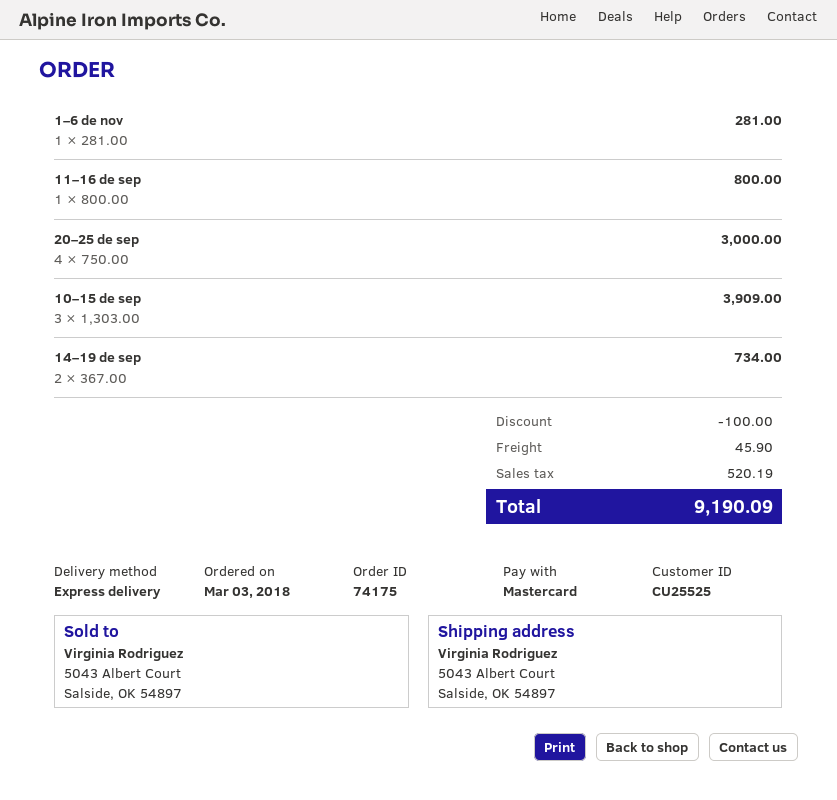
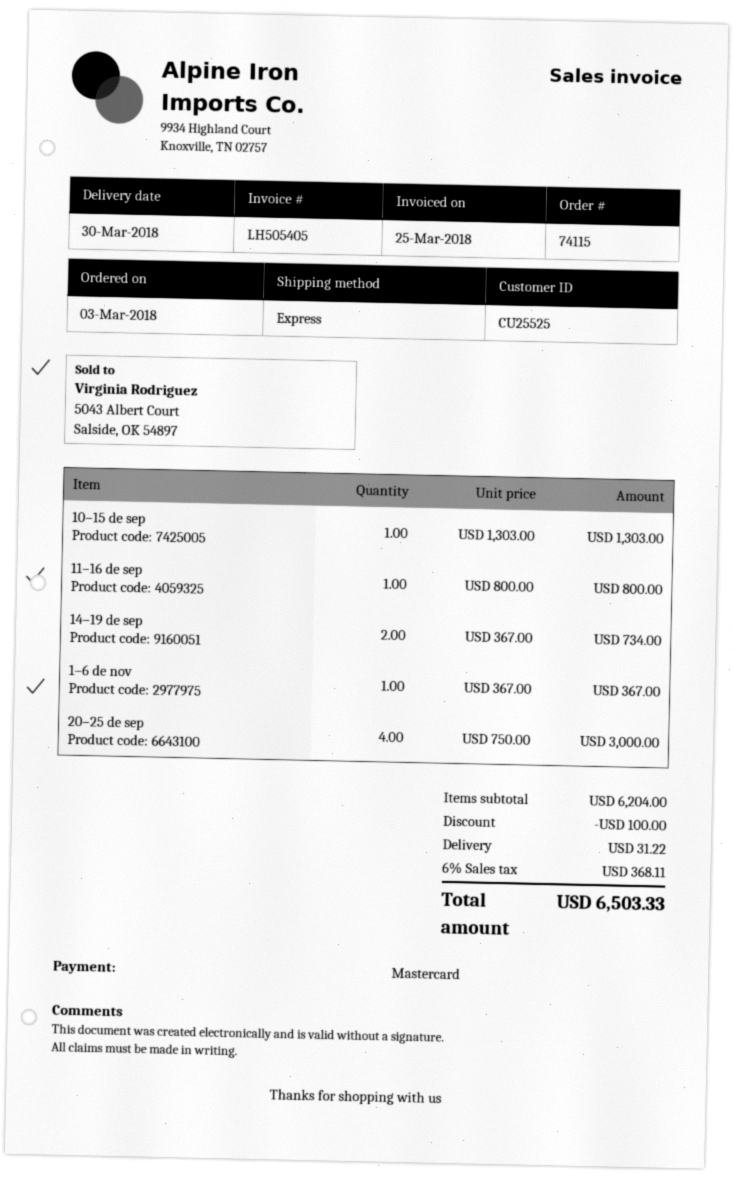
order number: 74175 -> 74115
1–6 de nov: 1 x 281.00 = 281.00 -> 1 x 367.00 = 367.00
10–15 de sep: 3 x 1303.00 = 3909.00 -> 1 x 1303.00 = 1303.00
shipping: 45.90 -> 31.22
tax: 520.19 -> 368.11
total: 9190.09 -> 6503.33

